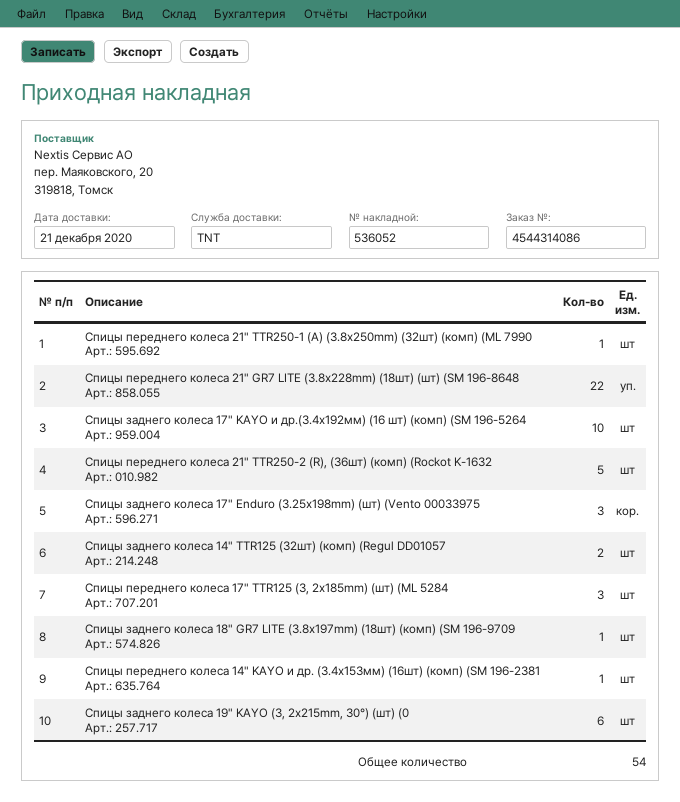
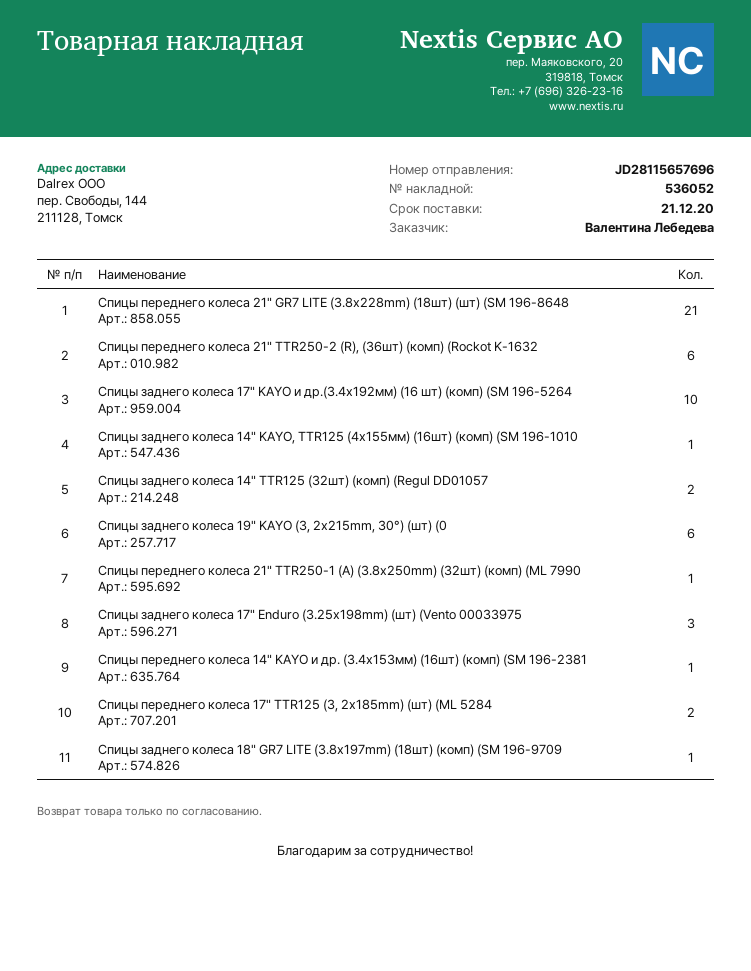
Спицы переднего колеса 21" GR7 LITE (3.8x228mm) (18шт) (шт) (SM 196-8648: 22 -> 21
Спицы переднего колеса 21" TTR250-2 (R), (36шт) (комп) (Rockot K-1632: 5 -> 6
Спицы переднего колеса 17" TTR125 (3, 2x185mm) (шт) (ML 5284: 3 -> 2
Спицы заднего колеса 14" KAYO, TTR125 (4x155мм) (16шт) (комп) (SM 196-1010: none -> 1

